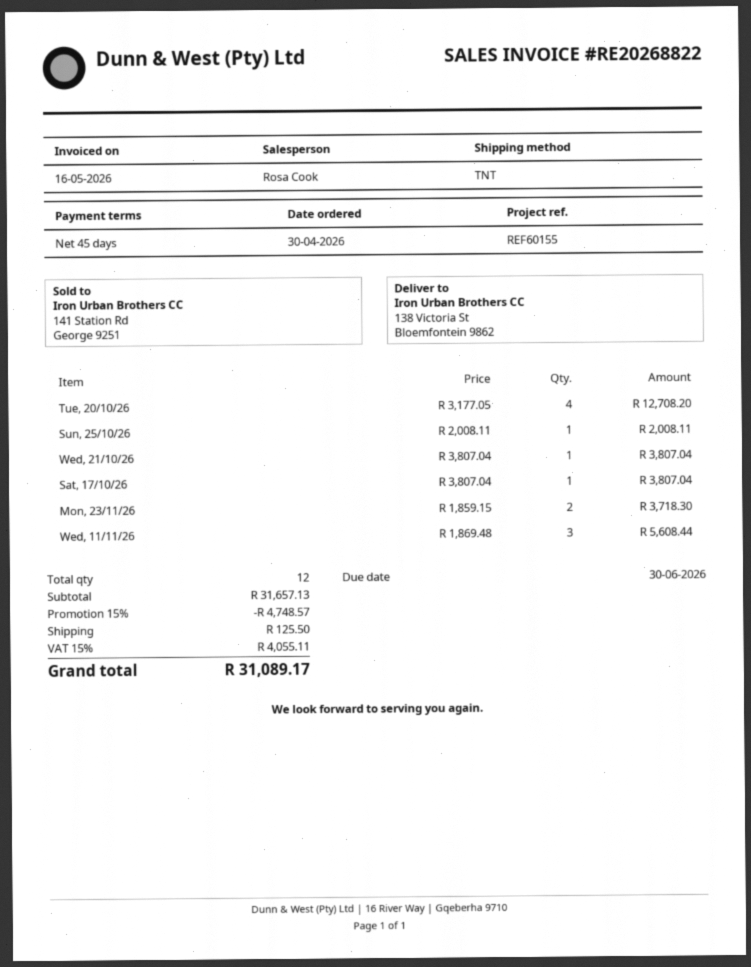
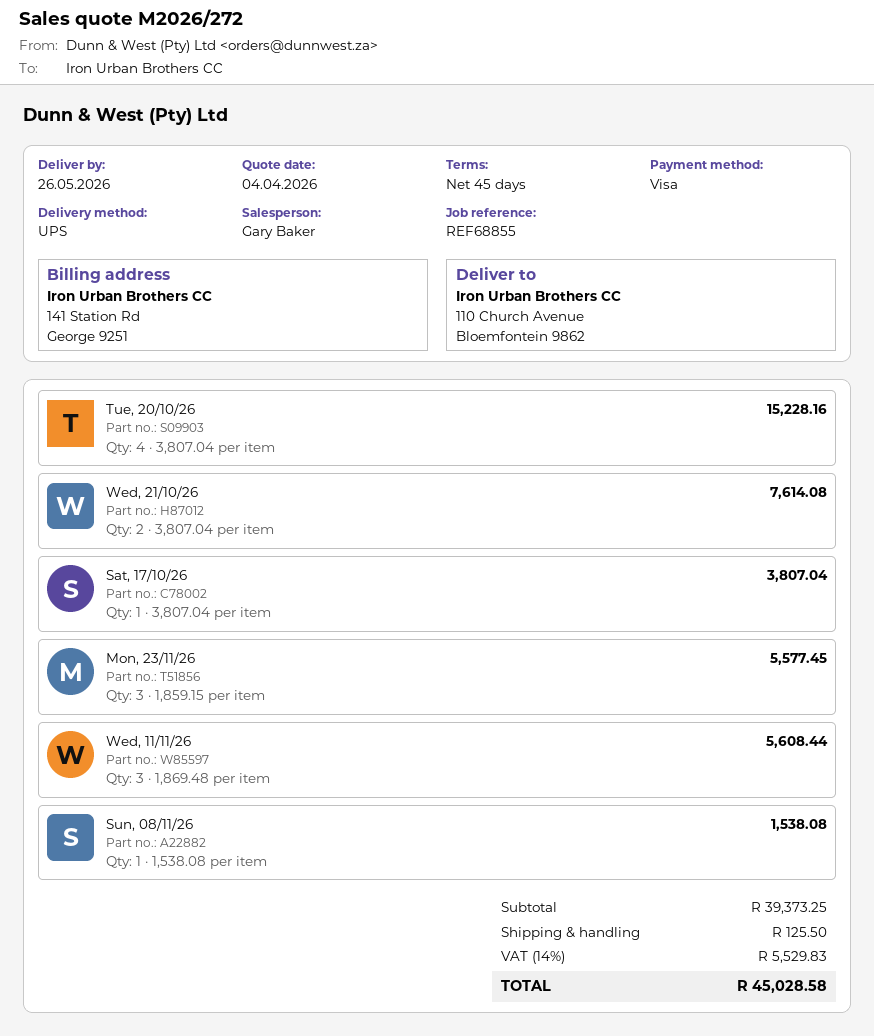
reference: REF60155 -> REF68855
sales rep: Rosa Cook -> Gary Baker
shipping method: TNT -> UPS
ship to: 138 Victoria St, Bloemfontein 9862 -> 110 Church Avenue, Bloemfontein 9862
Tue, 20/10/26: 4 x 3177.05 = 12708.20 -> 4 x 3807.04 = 15228.16
Sun, 25/10/26: 1 x 2008.11 = 2008.11 -> none
Wed, 21/10/26: 1 x 3807.04 = 3807.04 -> 2 x 3807.04 = 7614.08
Mon, 23/11/26: 2 x 1859.15 = 3718.30 -> 3 x 1859.15 = 5577.45
Sun, 08/11/26: none -> 1 x 1538.08 = 1538.08
subtotal: 31657.13 -> 39373.25
discount: 15% = 4748.57 -> none
tax: 15% = 4055.11 -> 14% = 5529.83
total: 31089.17 -> 45028.58

